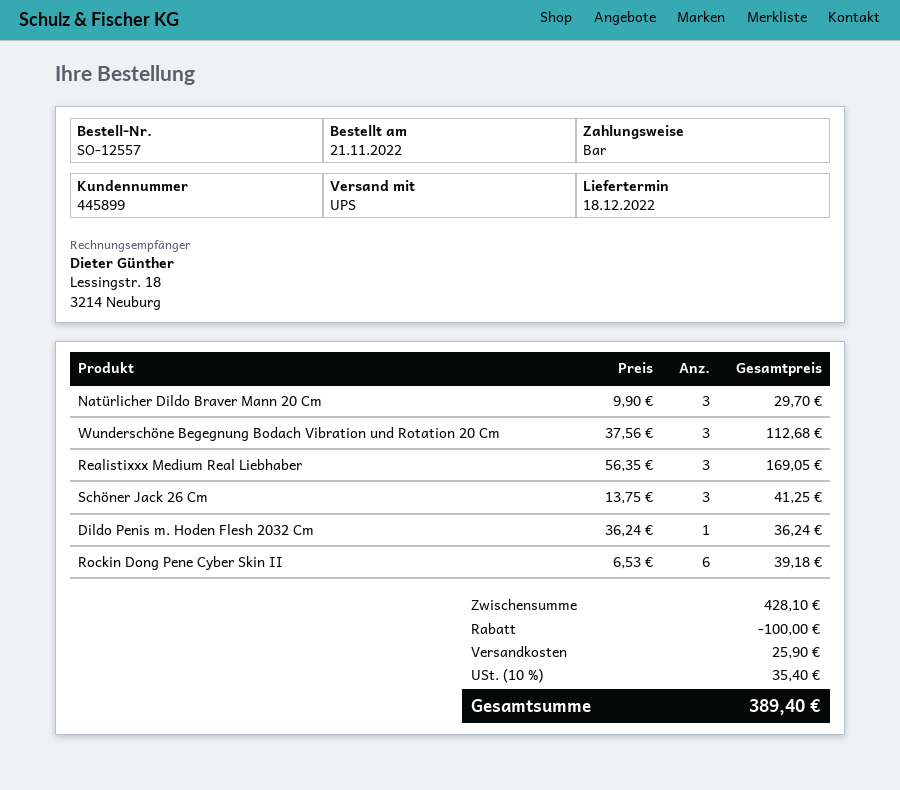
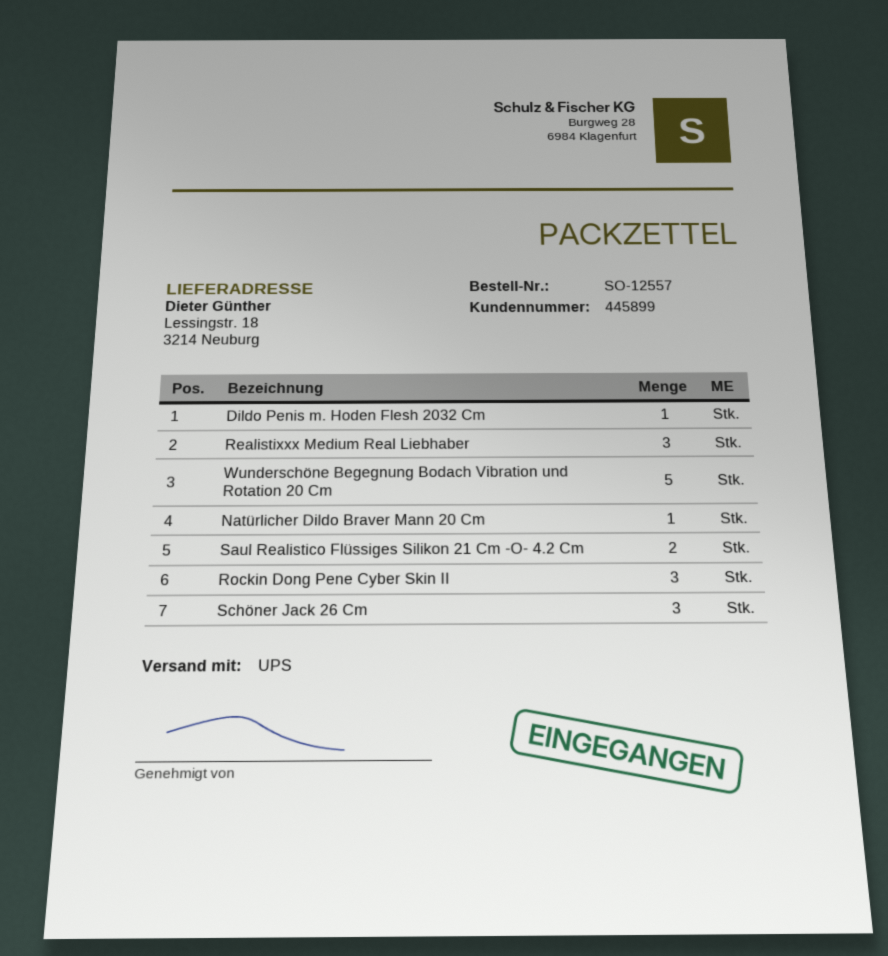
Natürlicher Dildo Braver Mann 20 Cm: 3 -> 1
Wunderschöne Begegnung Bodach Vibration und Rotation 20 Cm: 3 -> 5
Rockin Dong Pene Cyber Skin II: 6 -> 3
Saul Realistico Flüssiges Silikon 21 Cm -O- 4.2 Cm: none -> 2

